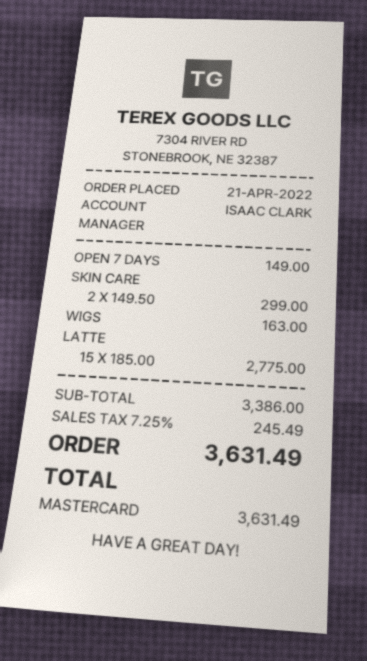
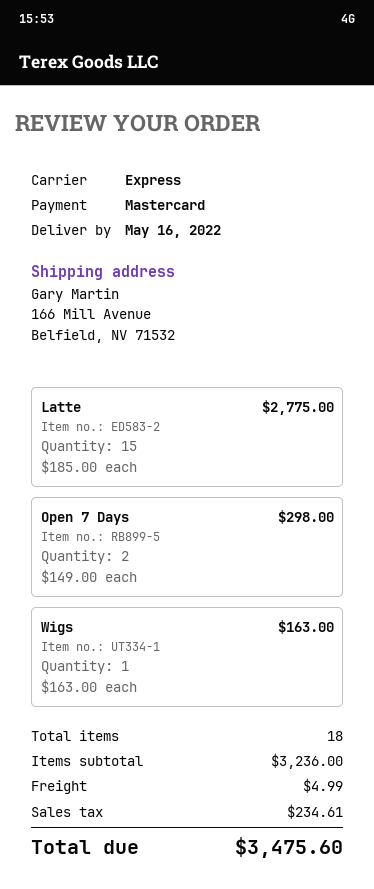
OPEN 7 DAYS: 1 x 149.00 = 149.00 -> 2 x 149.00 = 298.00
SKIN CARE: 2 x 149.50 = 299.00 -> none
subtotal: 3386.00 -> 3236.00
shipping: none -> 4.99
tax: 245.49 -> 234.61
total: 3631.49 -> 3475.60

